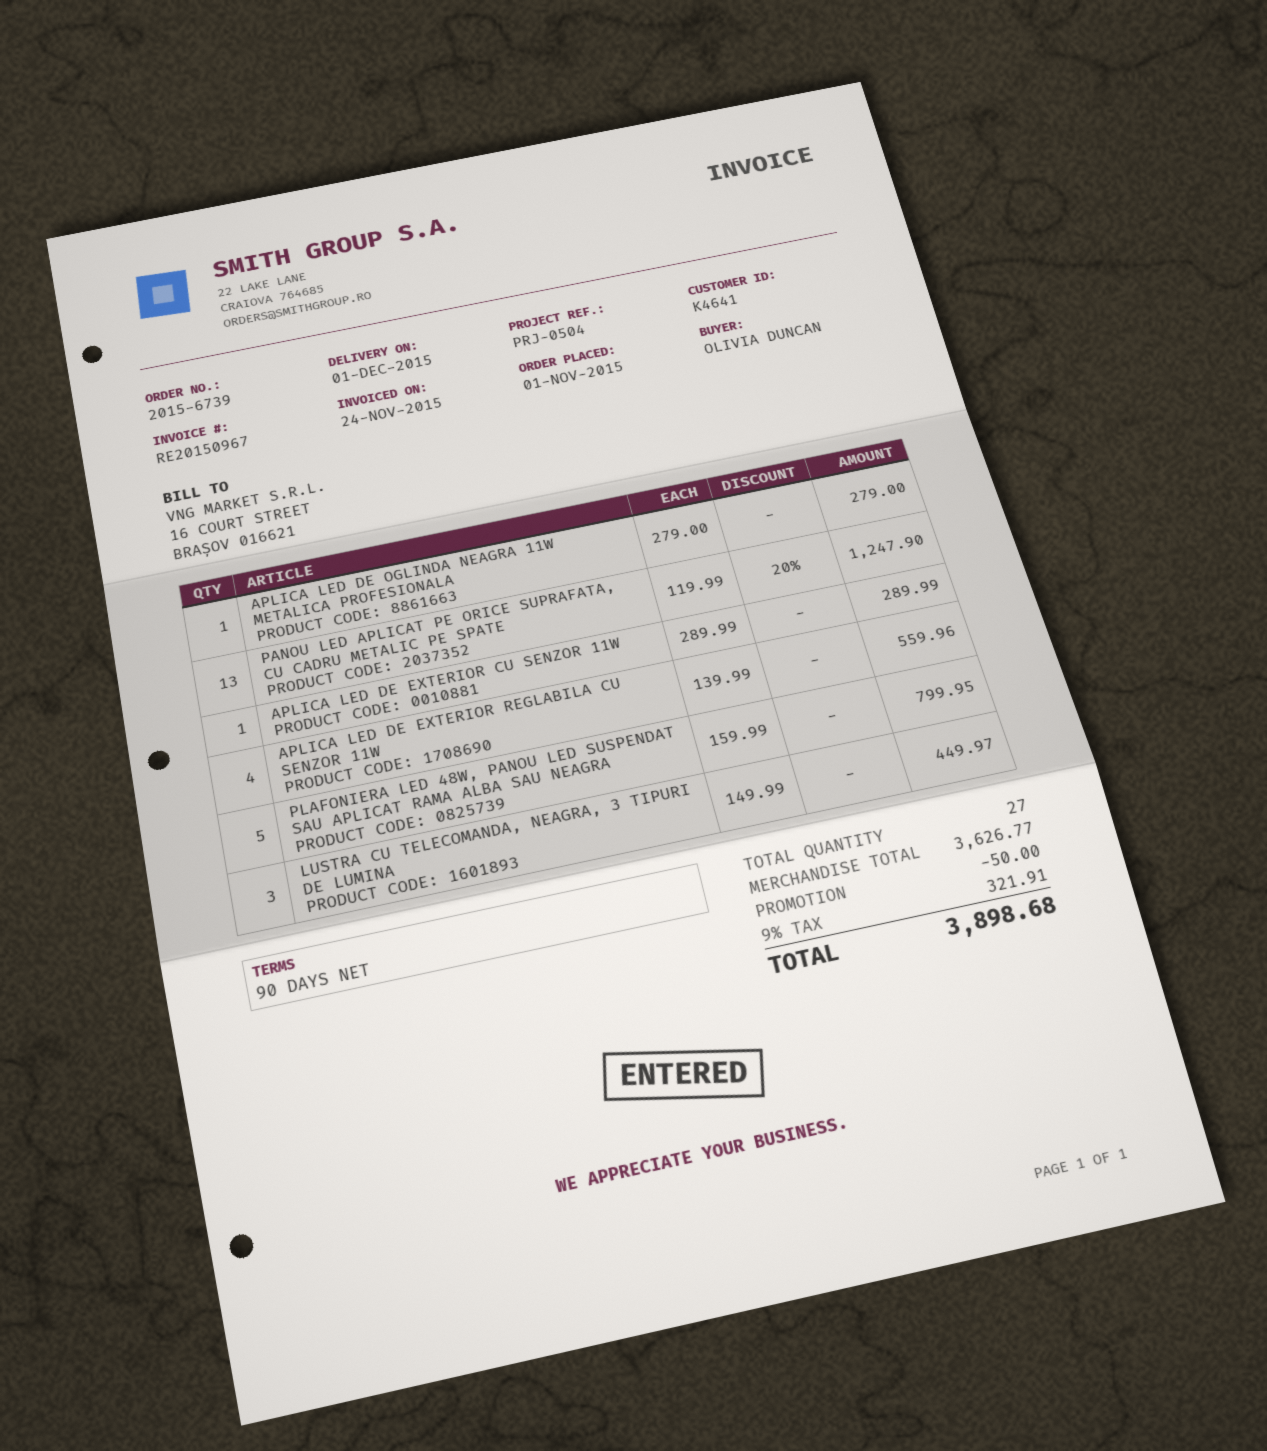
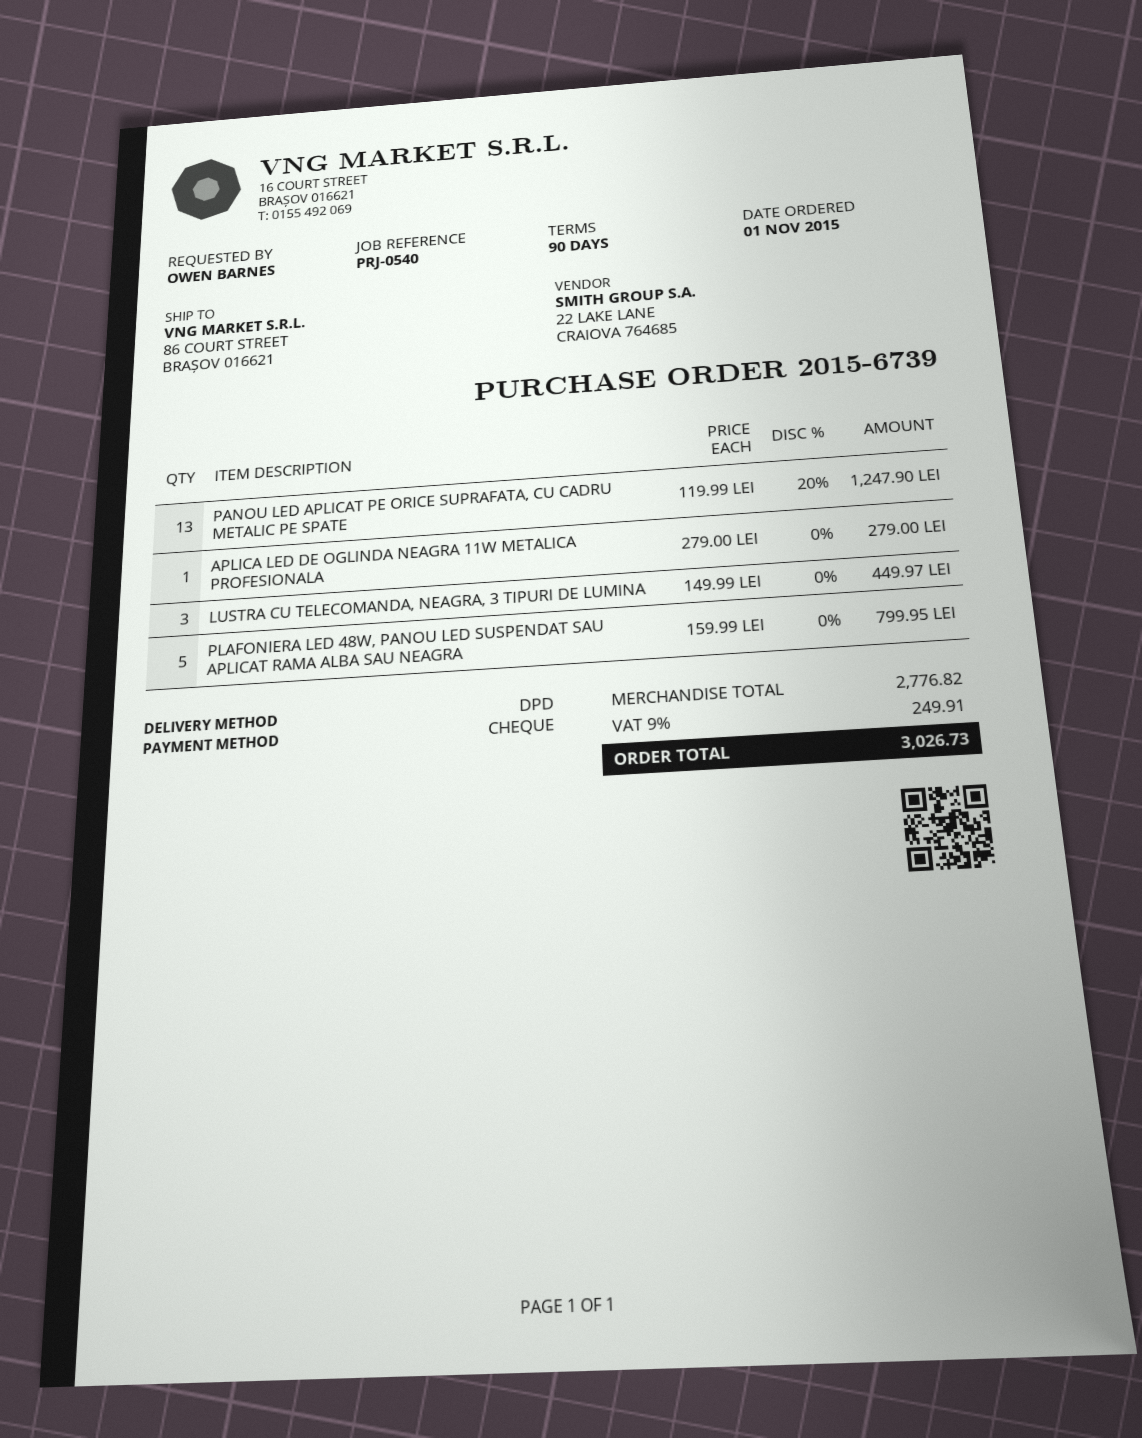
reference: PRJ-0504 -> PRJ-0540
ordered by: OLIVIA DUNCAN -> OWEN BARNES
APLICA LED DE EXTERIOR CU SENZOR 11W: 1 x 289.99 = 289.99 -> none
APLICA LED DE EXTERIOR REGLABILA CU SENZOR 11W: 4 x 139.99 = 559.96 -> none
subtotal: 3626.77 -> 2776.82
discount: 50.00 -> none
tax: 9% = 321.91 -> 9% = 249.91
total: 3898.68 -> 3026.73

